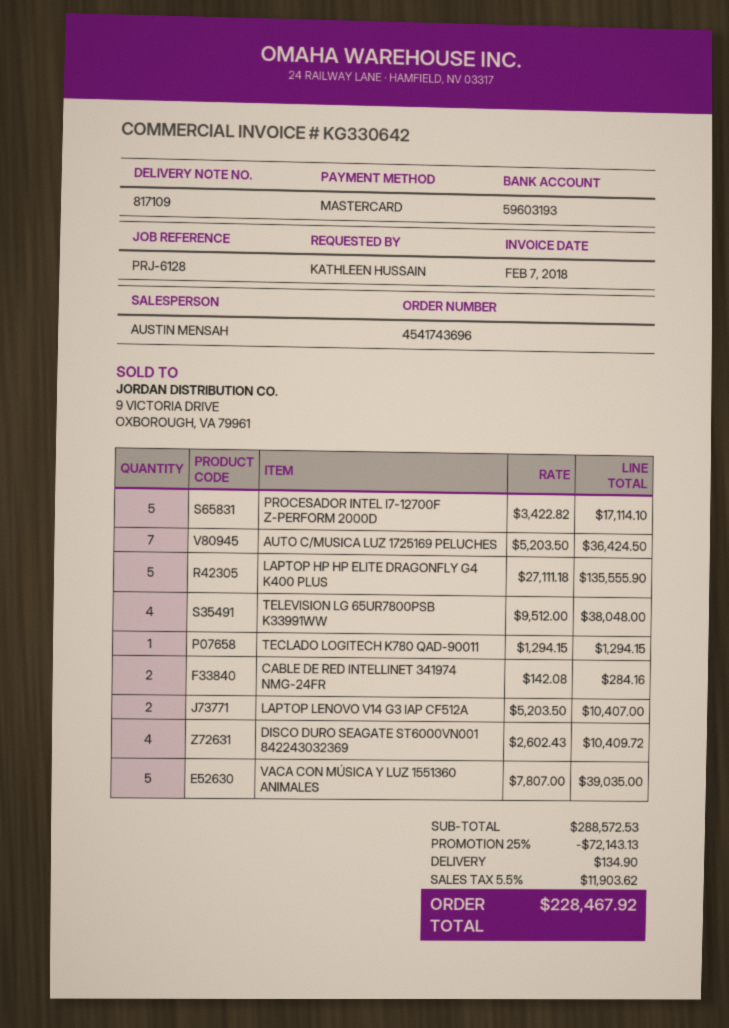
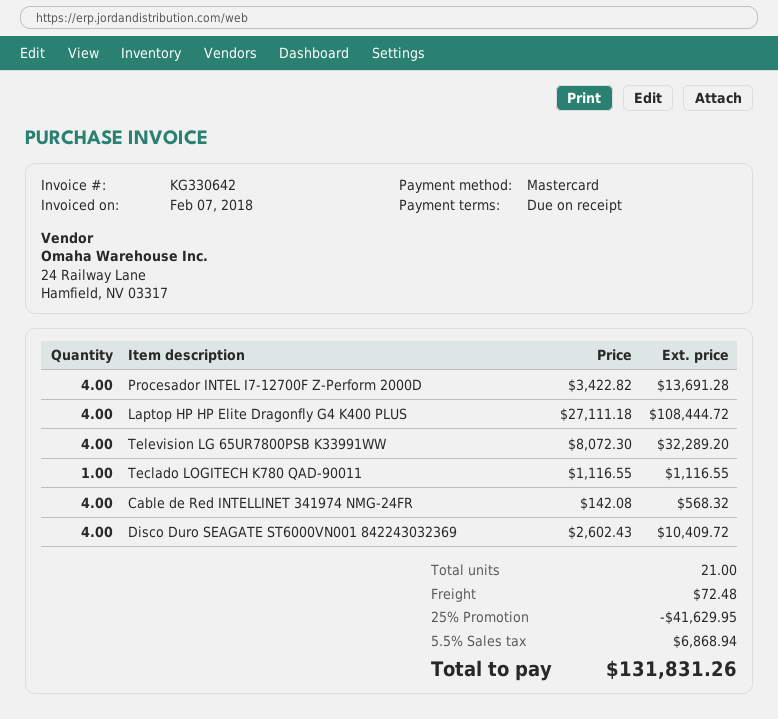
PROCESADOR INTEL I7-12700F Z-PERFORM 2000D: 5 x 3422.82 = 17114.10 -> 4 x 3422.82 = 13691.28
AUTO C/MUSICA LUZ 1725169 PELUCHES: 7 x 5203.50 = 36424.50 -> none
LAPTOP HP HP ELITE DRAGONFLY G4 K400 PLUS: 5 x 27111.18 = 135555.90 -> 4 x 27111.18 = 108444.72
TELEVISION LG 65UR7800PSB K33991WW: 4 x 9512.00 = 38048.00 -> 4 x 8072.30 = 32289.20
TECLADO LOGITECH K780 QAD-90011: 1 x 1294.15 = 1294.15 -> 1 x 1116.55 = 1116.55
CABLE DE RED INTELLINET 341974 NMG-24FR: 2 x 142.08 = 284.16 -> 4 x 142.08 = 568.32
LAPTOP LENOVO V14 G3 IAP CF512A: 2 x 5203.50 = 10407.00 -> none
VACA CON MÚSICA Y LUZ 1551360 ANIMALES: 5 x 7807.00 = 39035.00 -> none
discount: 25% = 72143.13 -> 25% = 41629.95
shipping: 134.90 -> 72.48
tax: 5.5% = 11903.62 -> 5.5% = 6868.94
total: 228467.92 -> 131831.26

